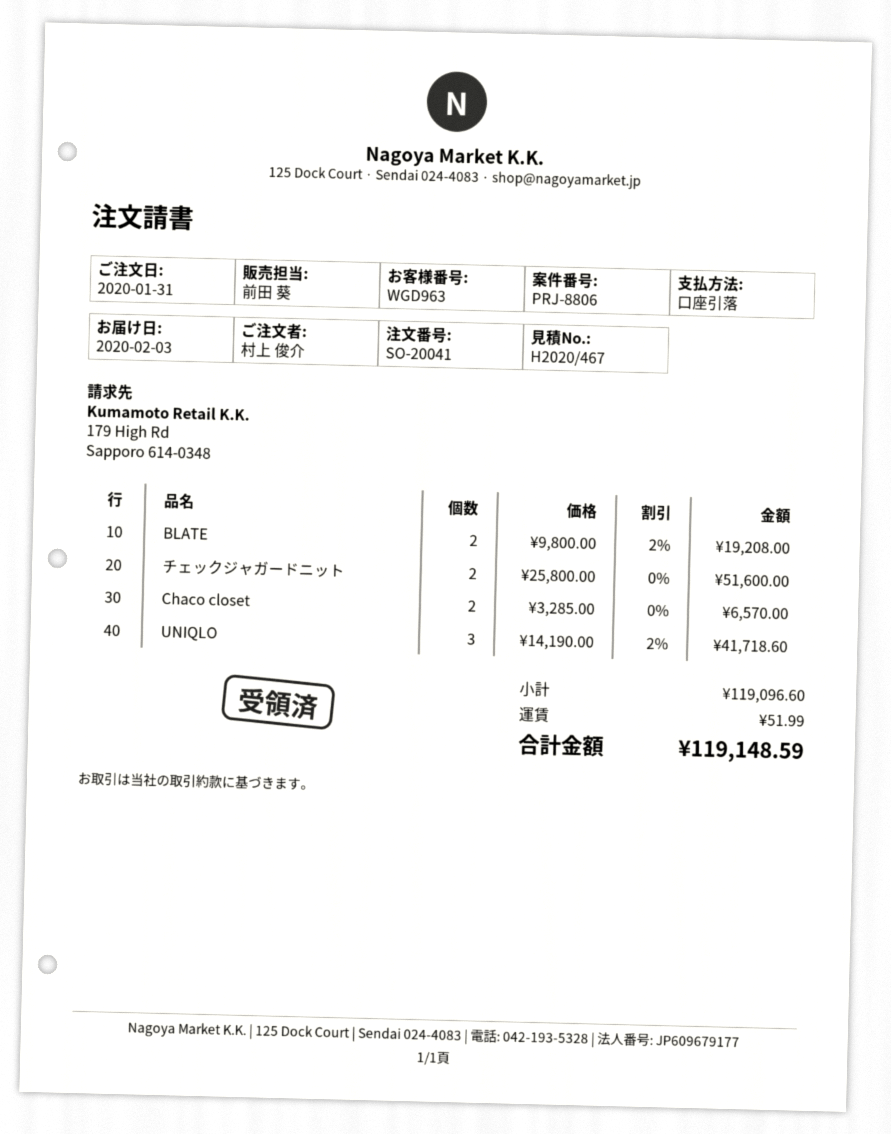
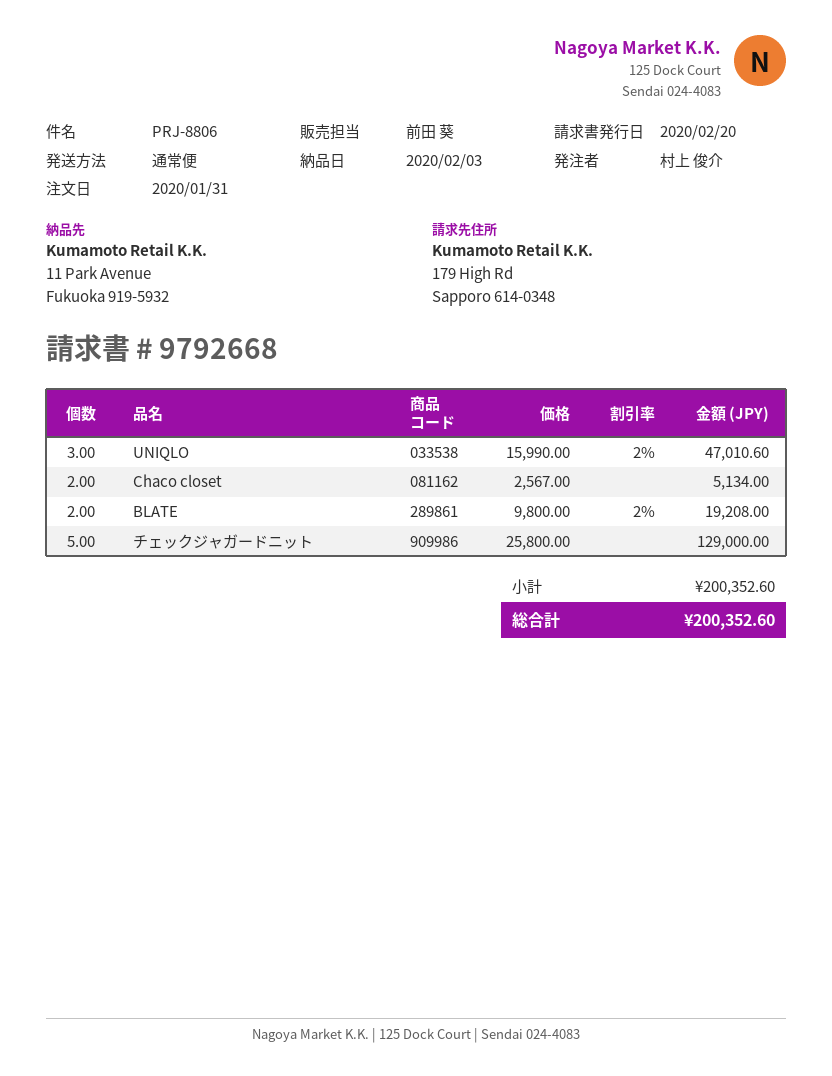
チェックジャガードニット: 2 x 25800.00 = 51600.00 -> 5 x 25800.00 = 129000.00
Chaco closet: 2 x 3285.00 = 6570.00 -> 2 x 2567.00 = 5134.00
UNIQLO: 3 x 14190.00 - 2% = 41718.60 -> 3 x 15990.00 - 2% = 47010.60
subtotal: 119096.60 -> 200352.60
shipping: 51.99 -> none
total: 119148.59 -> 200352.60

